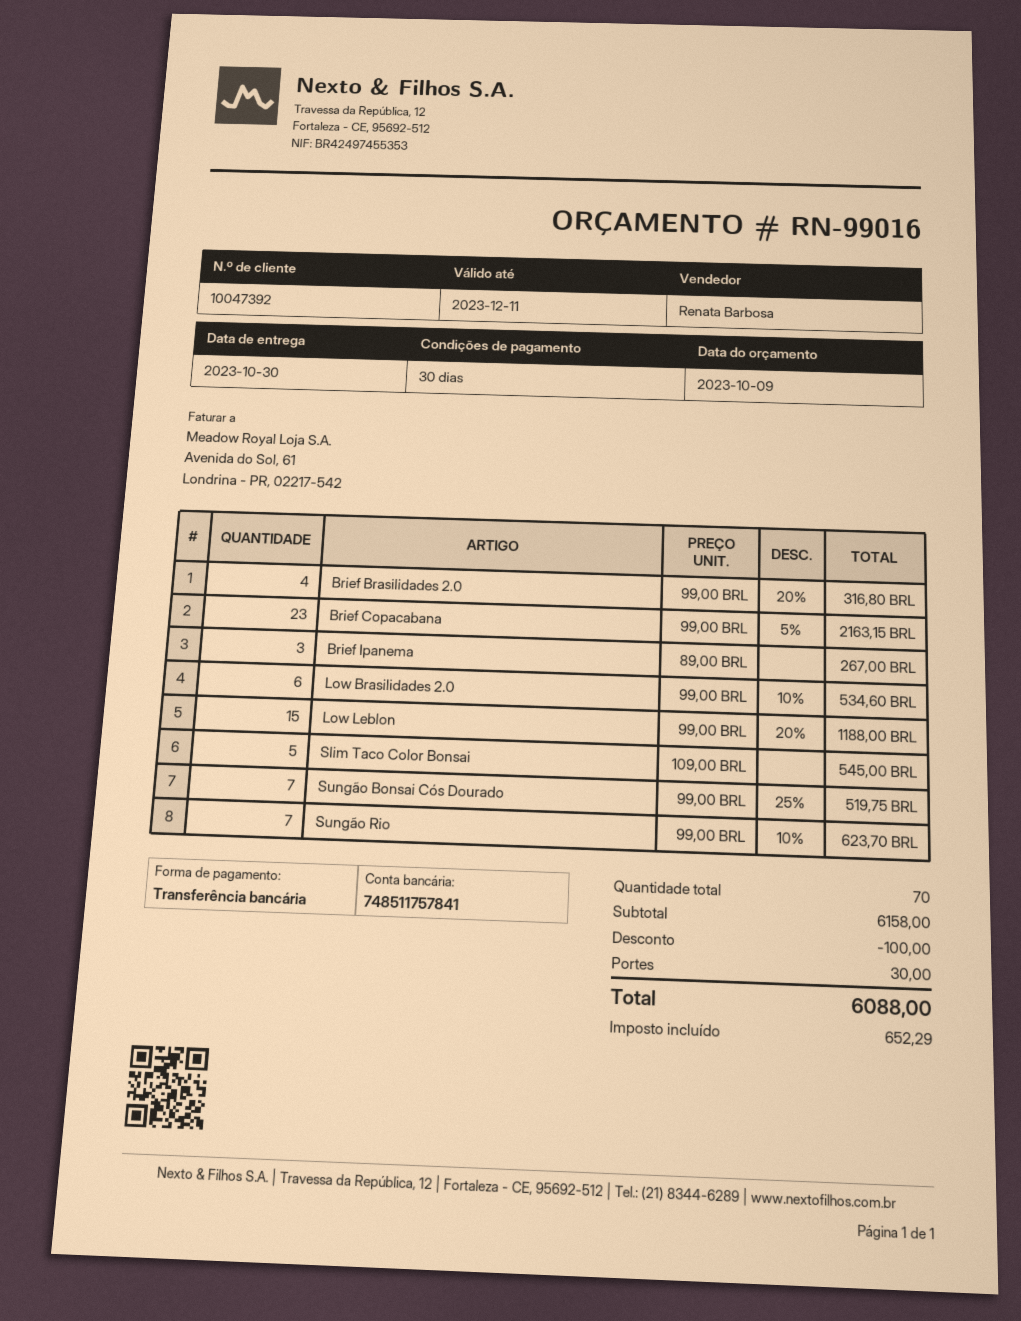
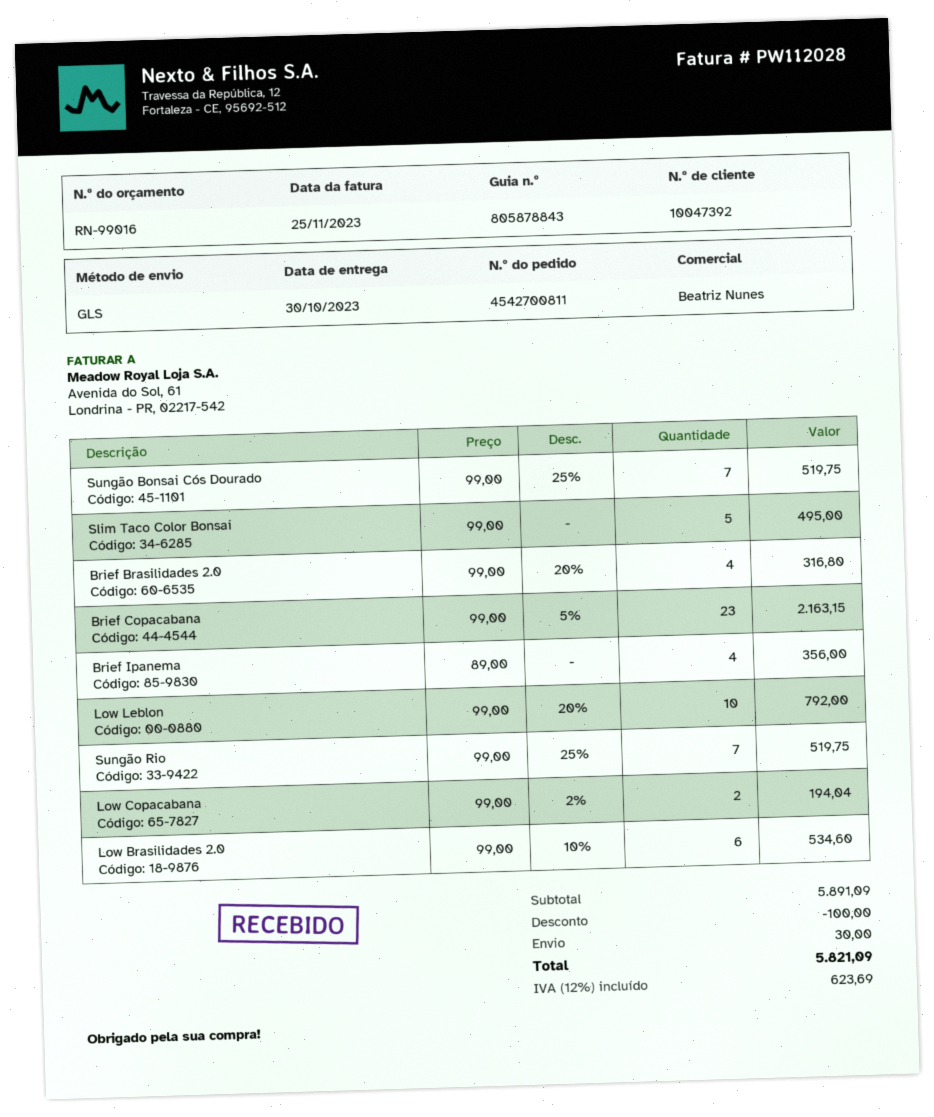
sales rep: Renata Barbosa -> Beatriz Nunes
Brief Ipanema: 3 x 89.00 = 267.00 -> 4 x 89.00 = 356.00
Low Leblon: 15 x 99.00 - 20% = 1188.00 -> 10 x 99.00 - 20% = 792.00
Slim Taco Color Bonsai: 5 x 109.00 = 545.00 -> 5 x 99.00 = 495.00
Sungão Rio: 7 x 99.00 - 10% = 623.70 -> 7 x 99.00 - 25% = 519.75
Low Copacabana: none -> 2 x 99.00 - 2% = 194.04
subtotal: 6158.00 -> 5891.09
tax: 652.29 -> 623.69
total: 6088.00 -> 5821.09

